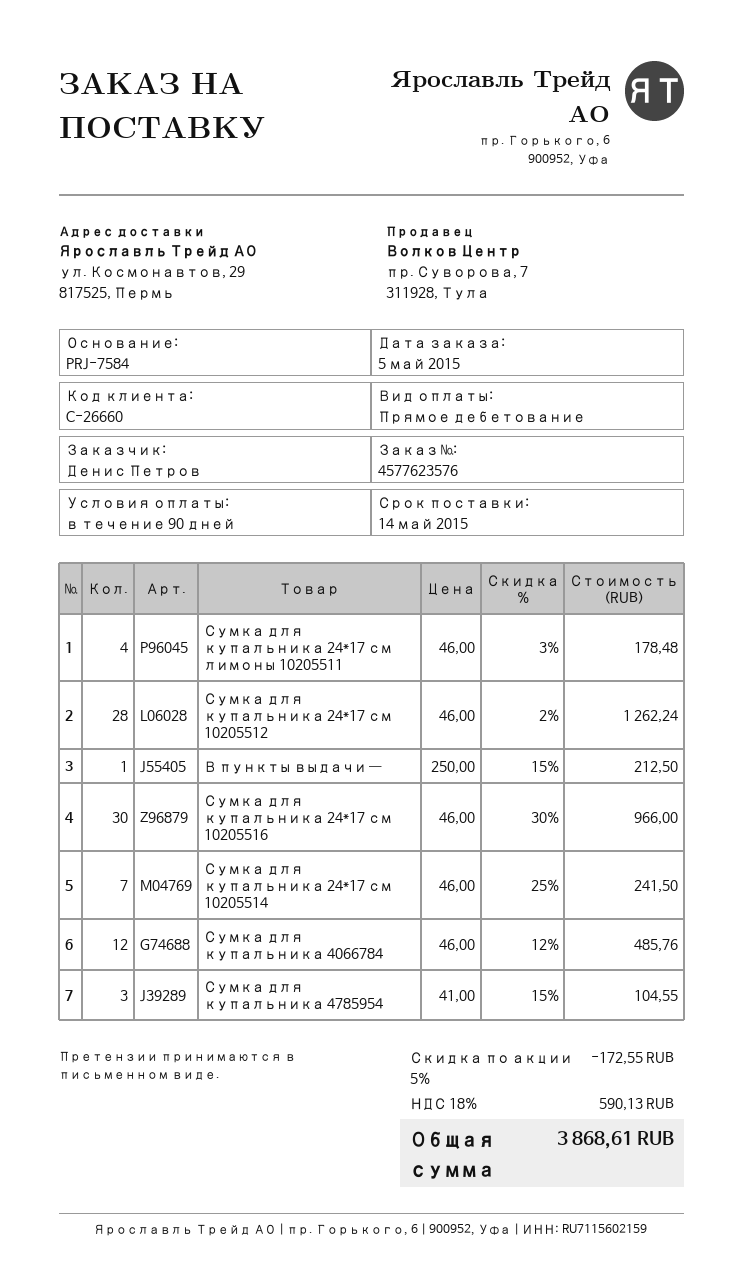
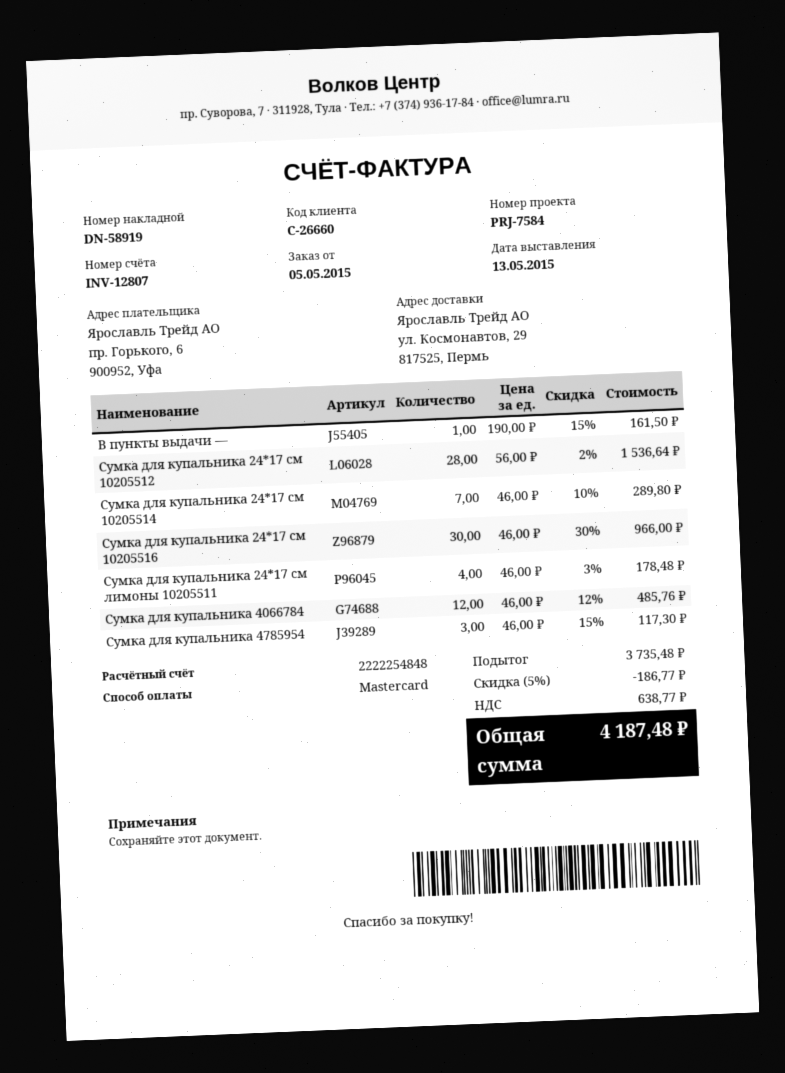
payment method: direct debit -> Mastercard
Сумка для купальника 24*17 см 10205512: 28 x 46.00 - 2% = 1262.24 -> 28 x 56.00 - 2% = 1536.64
В пункты выдачи —: 1 x 250.00 - 15% = 212.50 -> 1 x 190.00 - 15% = 161.50
Сумка для купальника 24*17 см 10205514: 7 x 46.00 - 25% = 241.50 -> 7 x 46.00 - 10% = 289.80
Сумка для купальника 4785954: 3 x 41.00 - 15% = 104.55 -> 3 x 46.00 - 15% = 117.30
discount: 5% = 172.55 -> 5% = 186.77
tax: 590.13 -> 638.77
total: 3868.61 -> 4187.48

